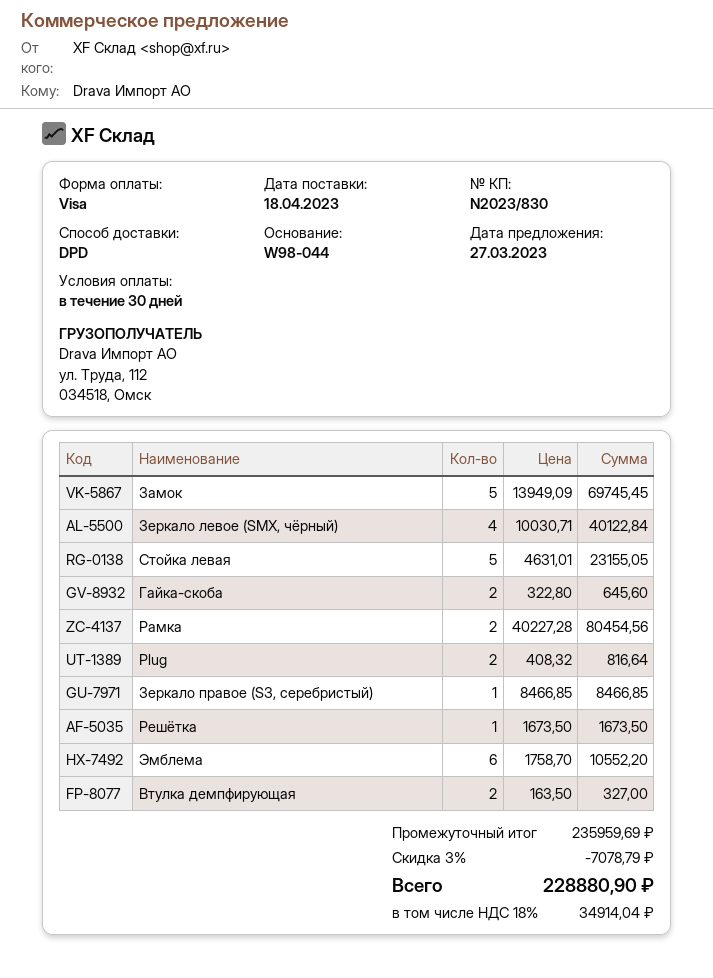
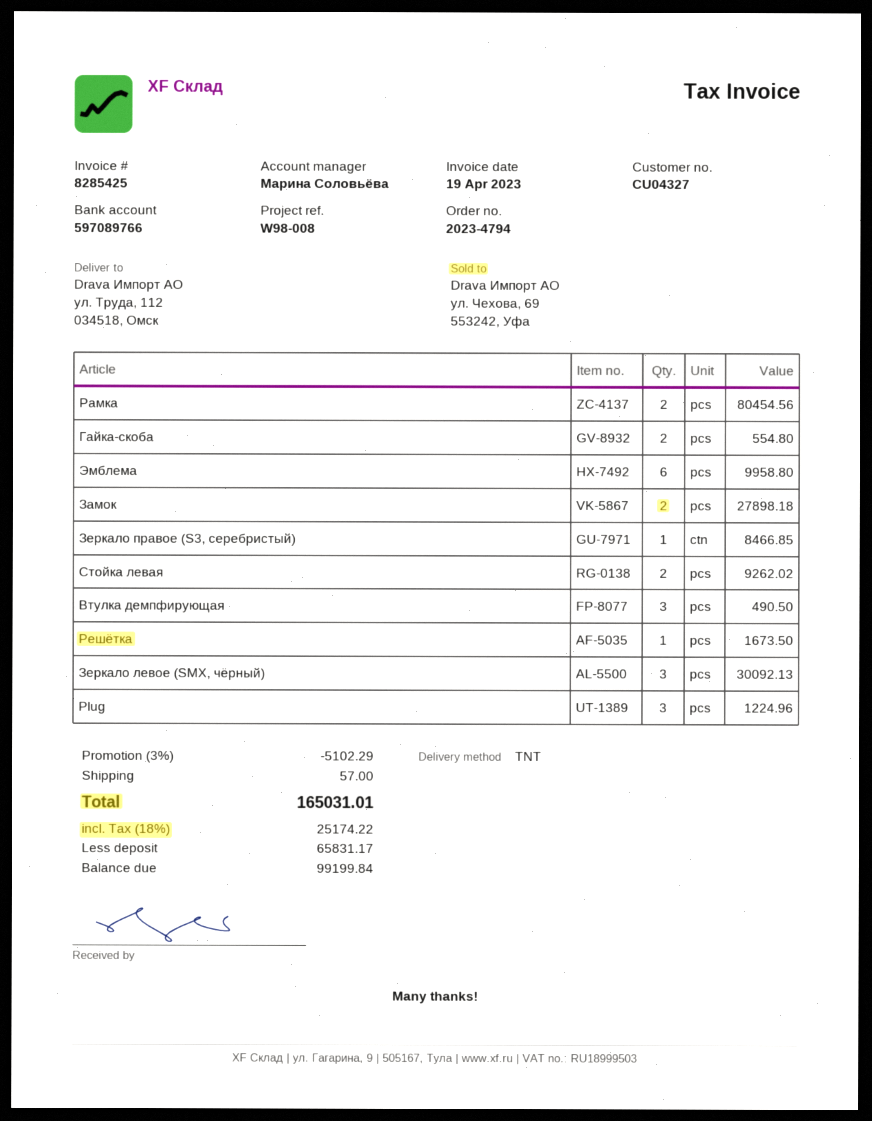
reference: W98-044 -> W98-008
shipping method: DPD -> TNT
Замок: 5 for 69745.45 -> 2 for 27898.18
Зеркало левое (SMX, чёрный): 4 for 40122.84 -> 3 for 30092.13
Стойка левая: 5 for 23155.05 -> 2 for 9262.02
Гайка-скоба: 2 for 645.60 -> 2 for 554.80
Plug: 2 for 816.64 -> 3 for 1224.96
Эмблема: 6 for 10552.20 -> 6 for 9958.80
Втулка демпфирующая: 2 for 327.00 -> 3 for 490.50
discount: 3% = 7078.79 -> 3% = 5102.29
shipping: none -> 57.00
tax: 18% = 34914.04 -> 18% = 25174.22
total: 228880.90 -> 165031.01

